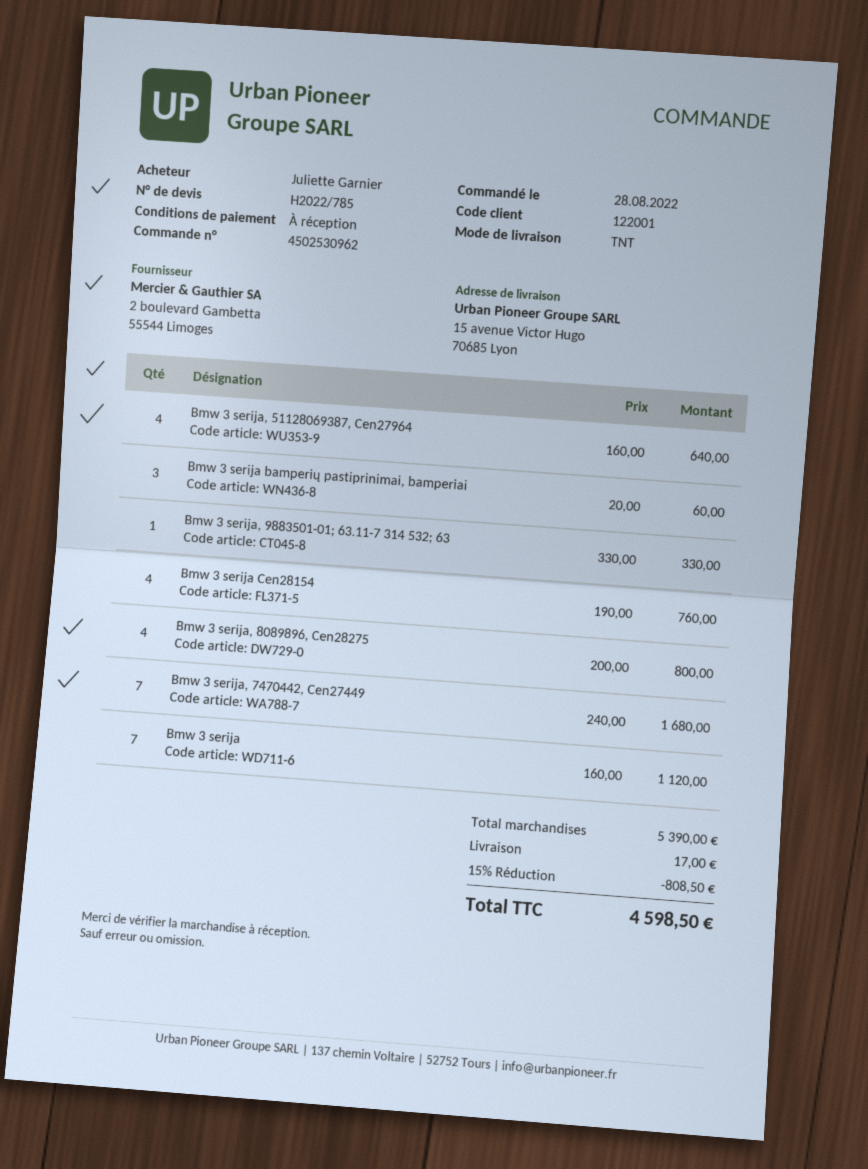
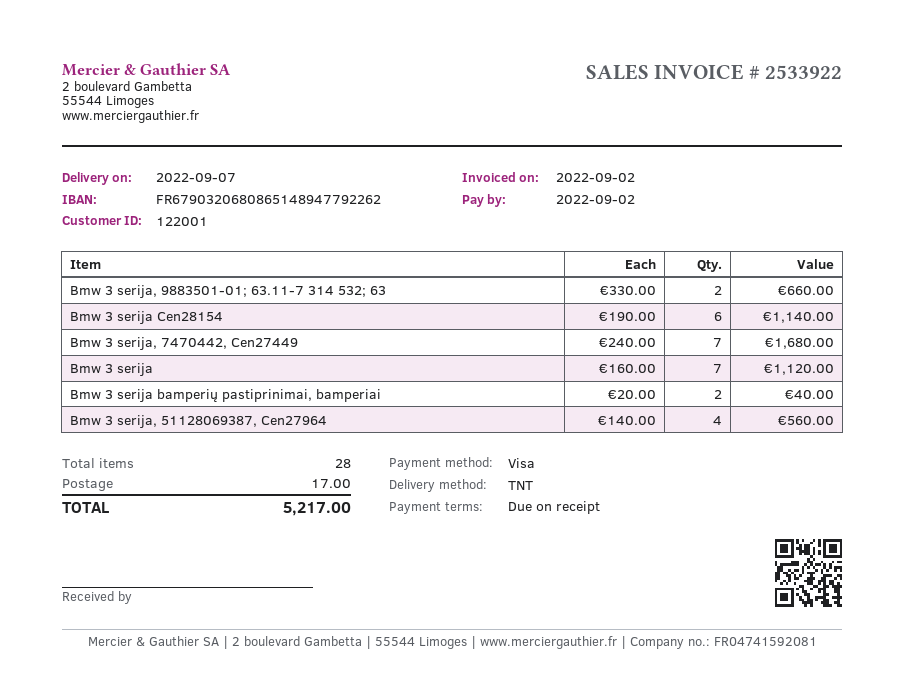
Bmw 3 serija, 51128069387, Cen27964: 4 x 160.00 = 640.00 -> 4 x 140.00 = 560.00
Bmw 3 serija bamperių pastiprinimai, bamperiai: 3 x 20.00 = 60.00 -> 2 x 20.00 = 40.00
Bmw 3 serija, 9883501-01; 63.11-7 314 532; 63: 1 x 330.00 = 330.00 -> 2 x 330.00 = 660.00
Bmw 3 serija Cen28154: 4 x 190.00 = 760.00 -> 6 x 190.00 = 1140.00
Bmw 3 serija, 8089896, Cen28275: 4 x 200.00 = 800.00 -> none
discount: 15% = 808.50 -> none
total: 4598.50 -> 5217.00

